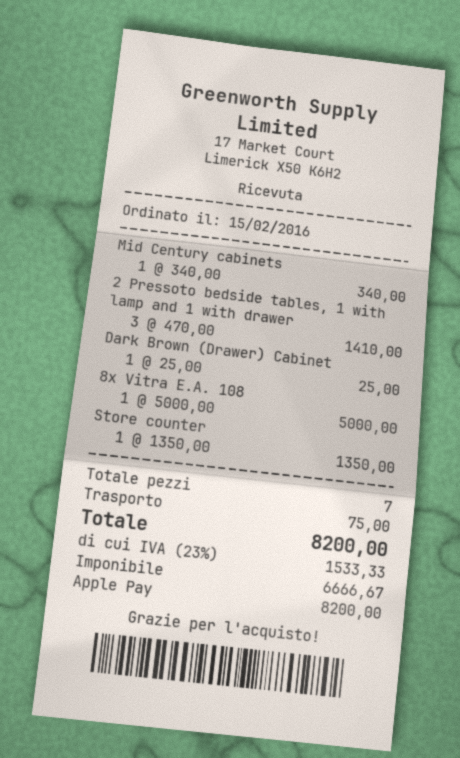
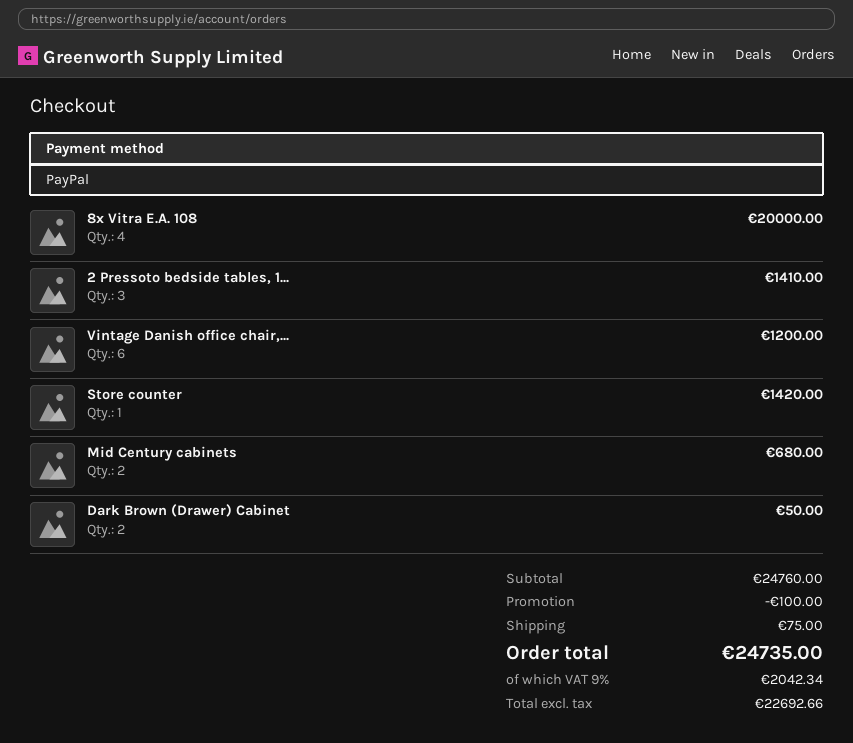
payment method: Apple Pay -> PayPal
Mid Century cabinets: 1 for 340.00 -> 2 for 680.00
Dark Brown (Drawer) Cabinet: 1 for 25.00 -> 2 for 50.00
8x Vitra E.A. 108: 1 for 5000.00 -> 4 for 20000.00
Store counter: 1 for 1350.00 -> 1 for 1420.00
Vintage Danish office chair,...: none -> 6 for 1200.00
discount: none -> 100.00
net: 6666.67 -> 22692.66
tax: 23% = 1533.33 -> 9% = 2042.34
total: 8200.00 -> 24735.00

